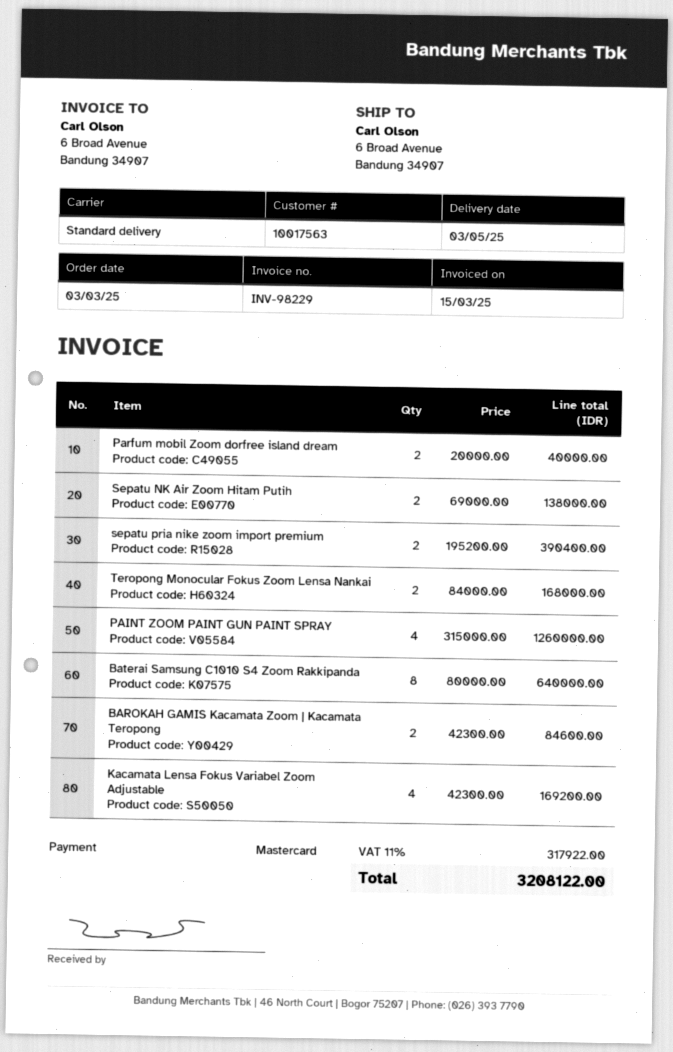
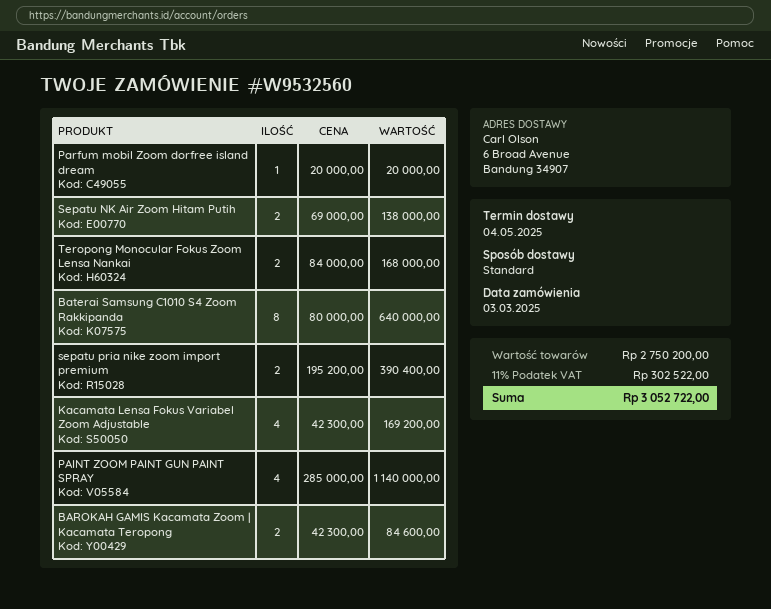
delivery date: 2025-05-03 -> 2025-05-04
Parfum mobil Zoom dorfree island dream: 2 x 20000.00 = 40000.00 -> 1 x 20000.00 = 20000.00
PAINT ZOOM PAINT GUN PAINT SPRAY: 4 x 315000.00 = 1260000.00 -> 4 x 285000.00 = 1140000.00
tax: 11% = 317922.00 -> 11% = 302522.00
total: 3208122.00 -> 3052722.00

